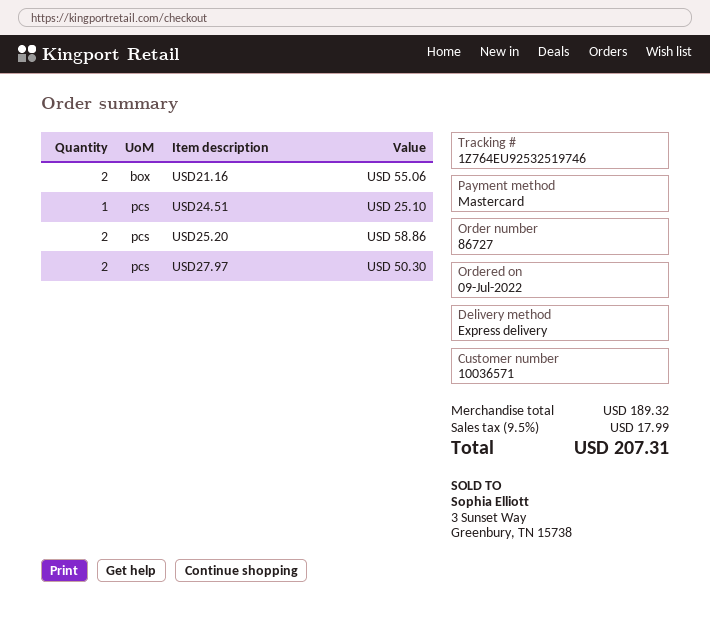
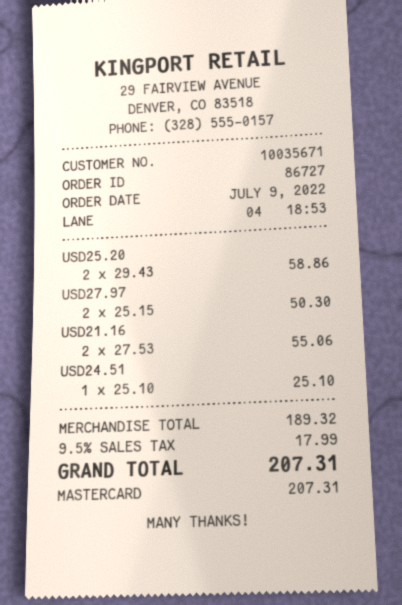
customer number: 10036571 -> 10035671

